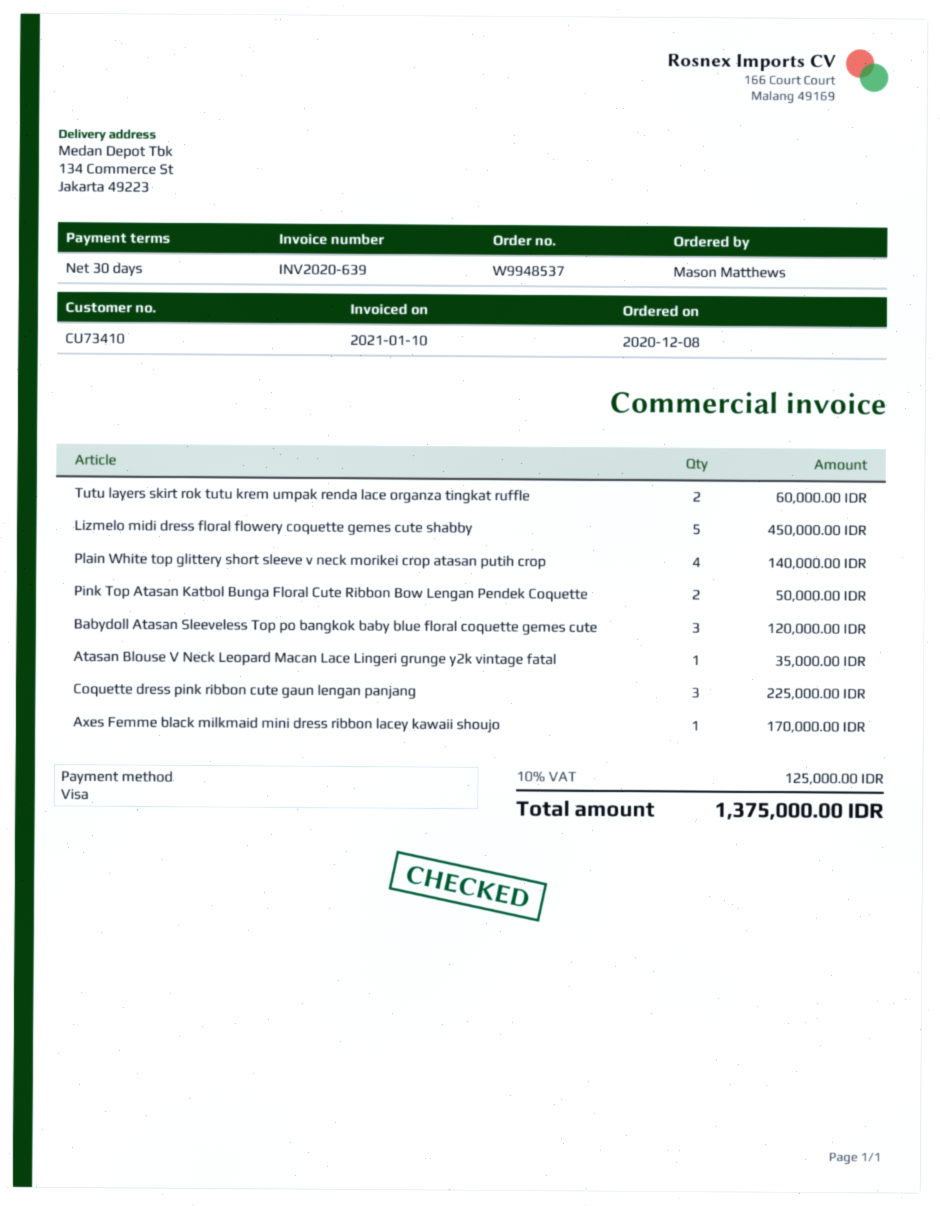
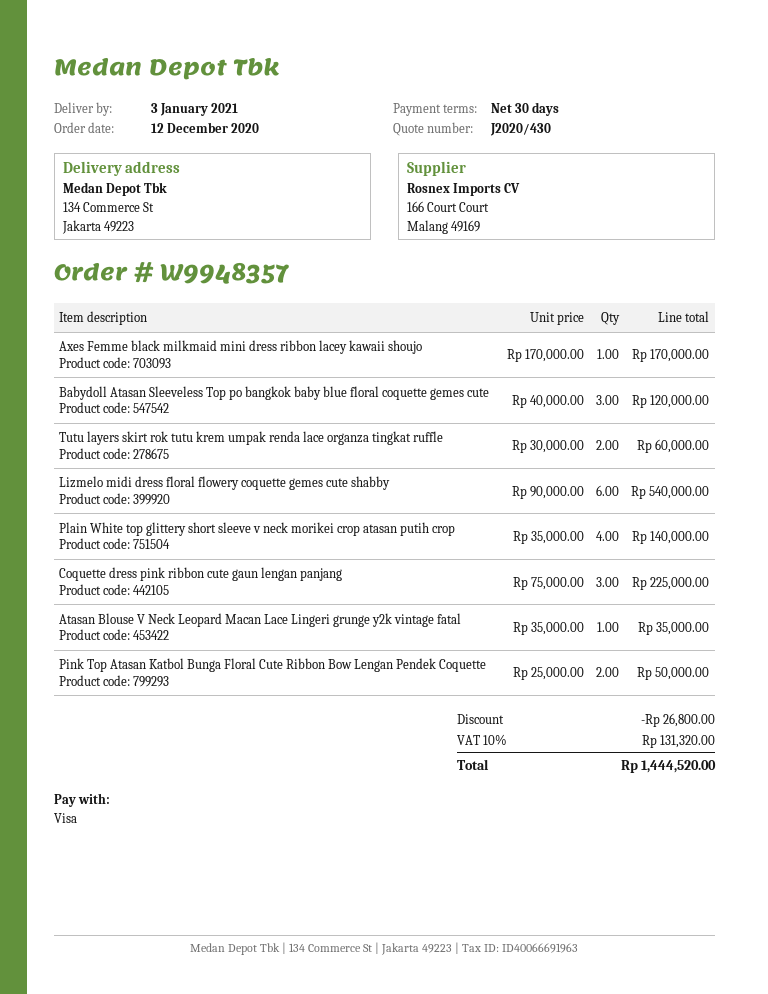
order number: W9948537 -> W9948357
order date: 2020-12-08 -> 2020-12-12
Lizmelo midi dress floral flowery coquette gemes cute shabby: 5 for 450000.00 -> 6 for 540000.00
discount: none -> 26800.00
tax: 10% = 125000.00 -> 10% = 131320.00
total: 1375000.00 -> 1444520.00

